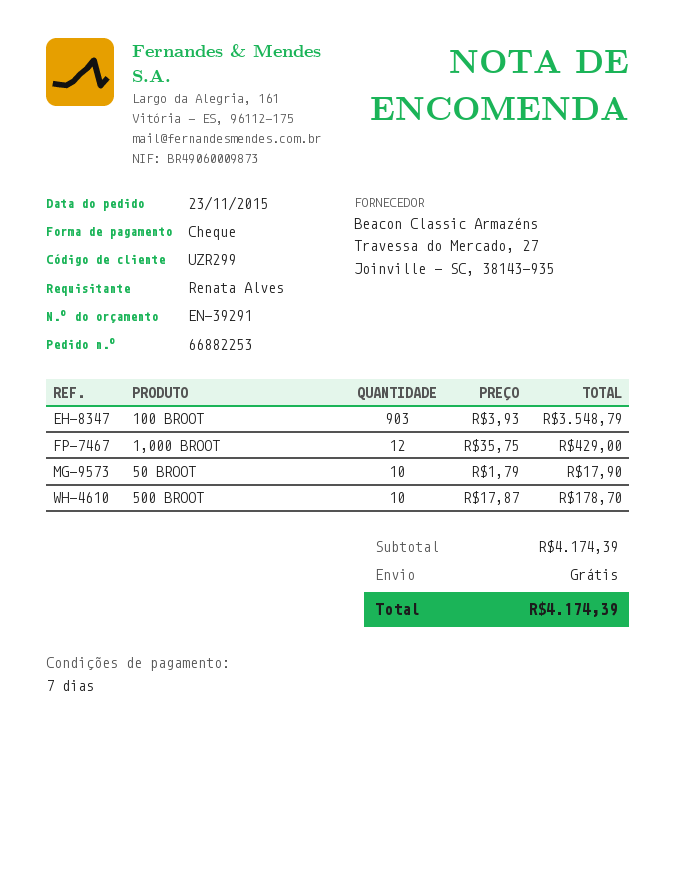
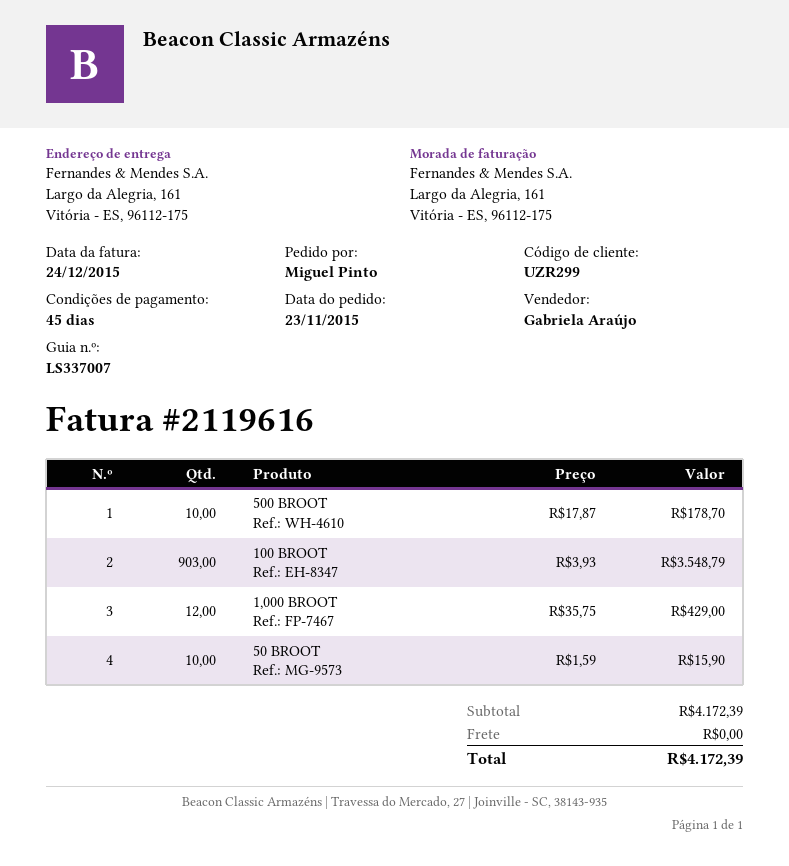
payment terms: 7 days -> 45 days
ordered by: Renata Alves -> Miguel Pinto
50 BROOT: 10 x 1.79 = 17.90 -> 10 x 1.59 = 15.90
subtotal: 4174.39 -> 4172.39
total: 4174.39 -> 4172.39

